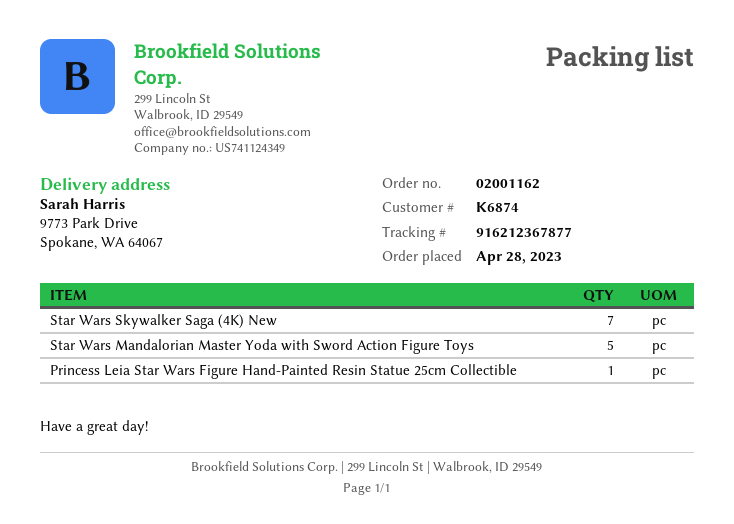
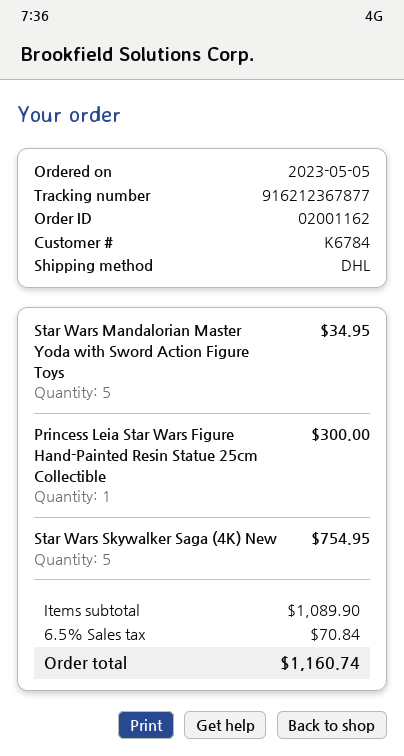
order date: 2023-04-28 -> 2023-05-05
customer number: K6874 -> K6784
Star Wars Skywalker Saga (4K) New: 7 -> 5

